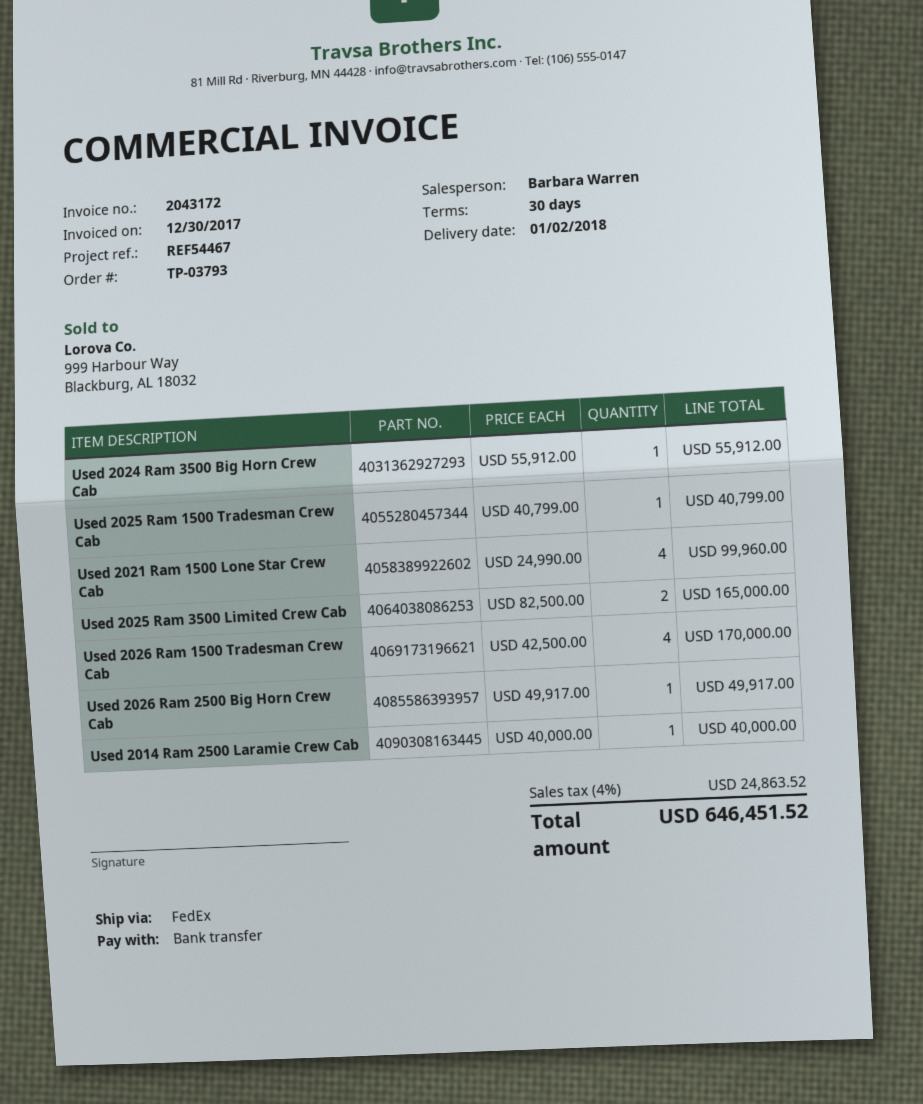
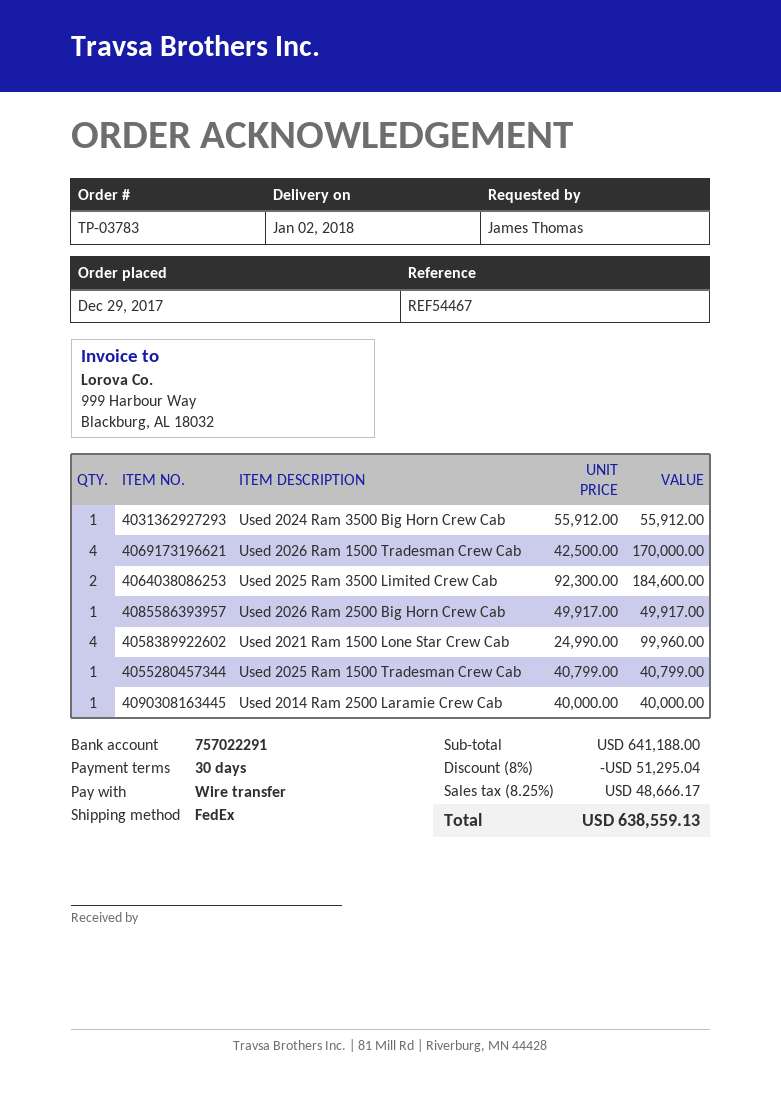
order number: TP-03793 -> TP-03783
Used 2025 Ram 3500 Limited Crew Cab: 2 x 82500.00 = 165000.00 -> 2 x 92300.00 = 184600.00
discount: none -> 8% = 51295.04
tax: 4% = 24863.52 -> 8.25% = 48666.17
total: 646451.52 -> 638559.13

